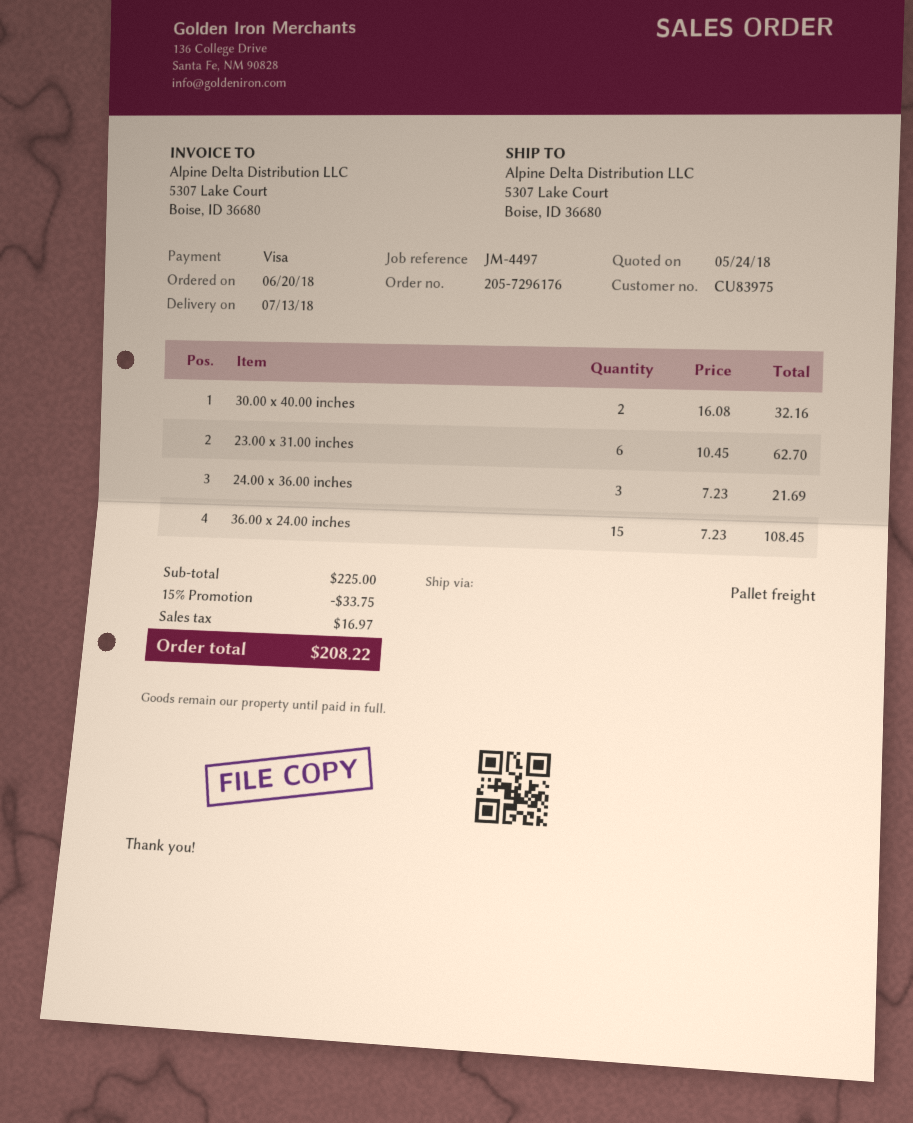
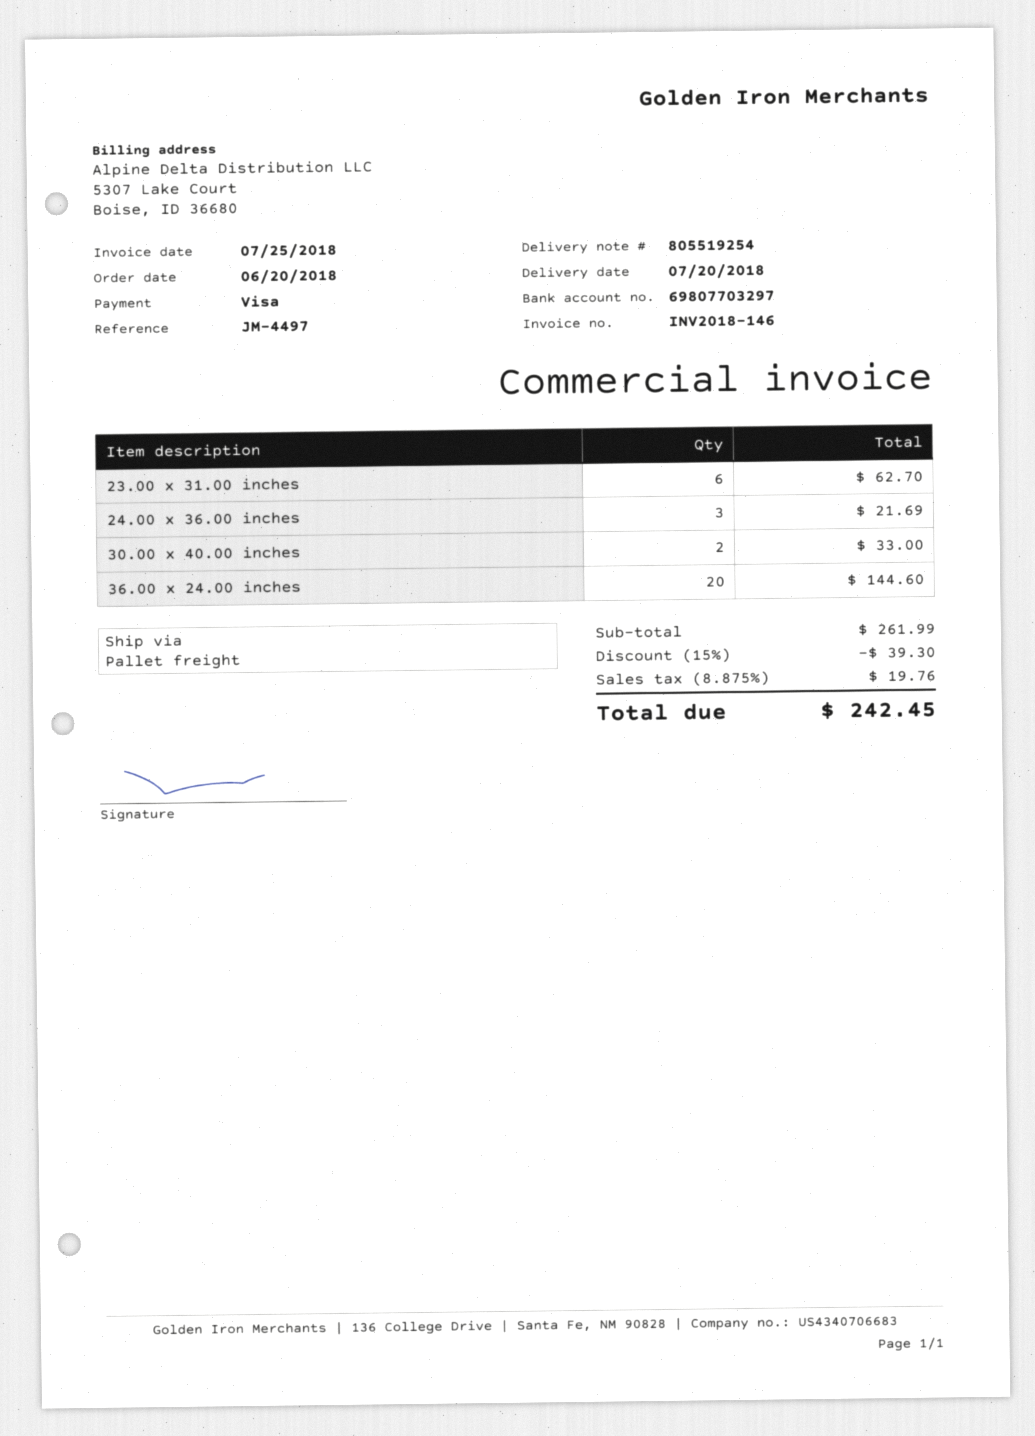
delivery date: 2018-07-13 -> 2018-07-20
30.00 x 40.00 inches: 2 for 32.16 -> 2 for 33.00
36.00 x 24.00 inches: 15 for 108.45 -> 20 for 144.60
subtotal: 225.00 -> 261.99
discount: 15% = 33.75 -> 15% = 39.30
tax: 16.97 -> 19.76
total: 208.22 -> 242.45

